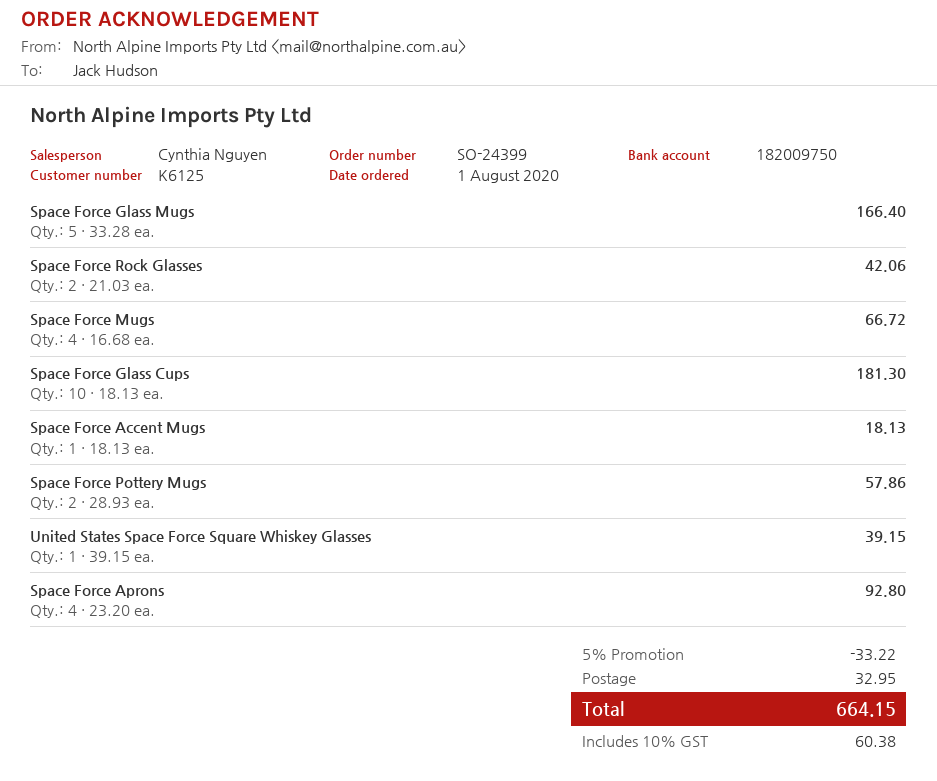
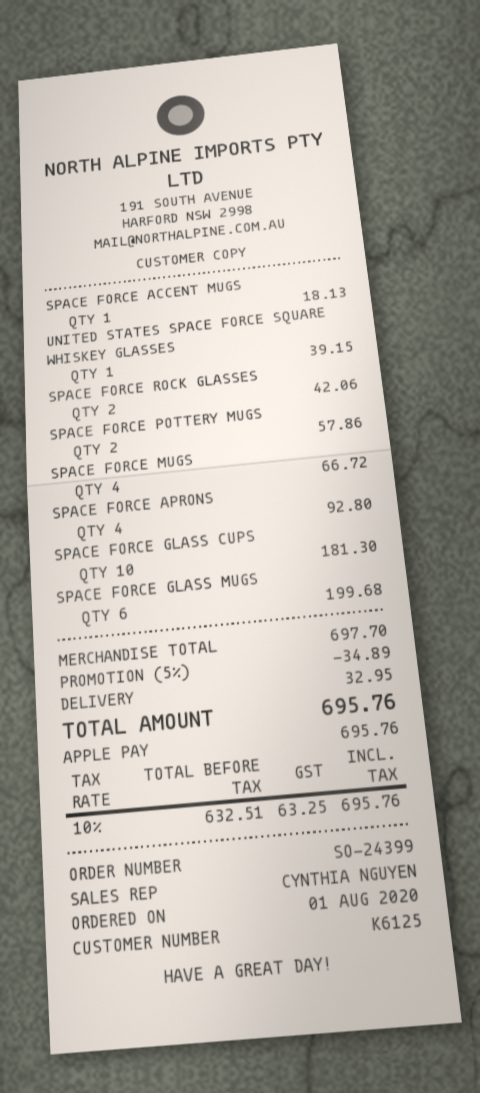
Space Force Glass Mugs: 5 for 166.40 -> 6 for 199.68
discount: 5% = 33.22 -> 5% = 34.89
tax: 10% = 60.38 -> 10% = 63.25
total: 664.15 -> 695.76

